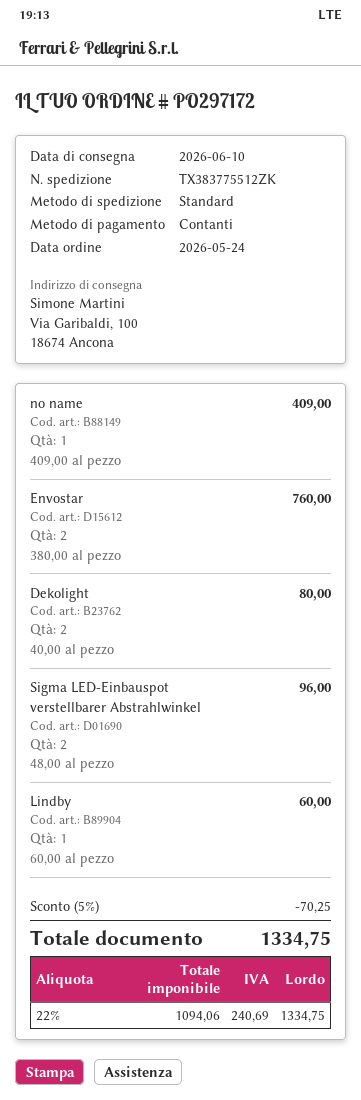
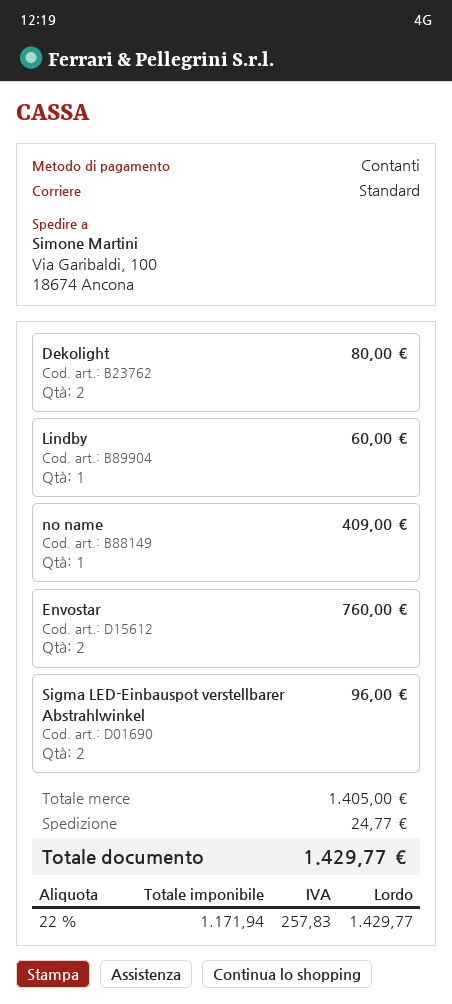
discount: 5% = 70.25 -> none
shipping: none -> 24.77
net: 1094.06 -> 1171.94
tax: 22% = 240.69 -> 22% = 257.83
total: 1334.75 -> 1429.77

